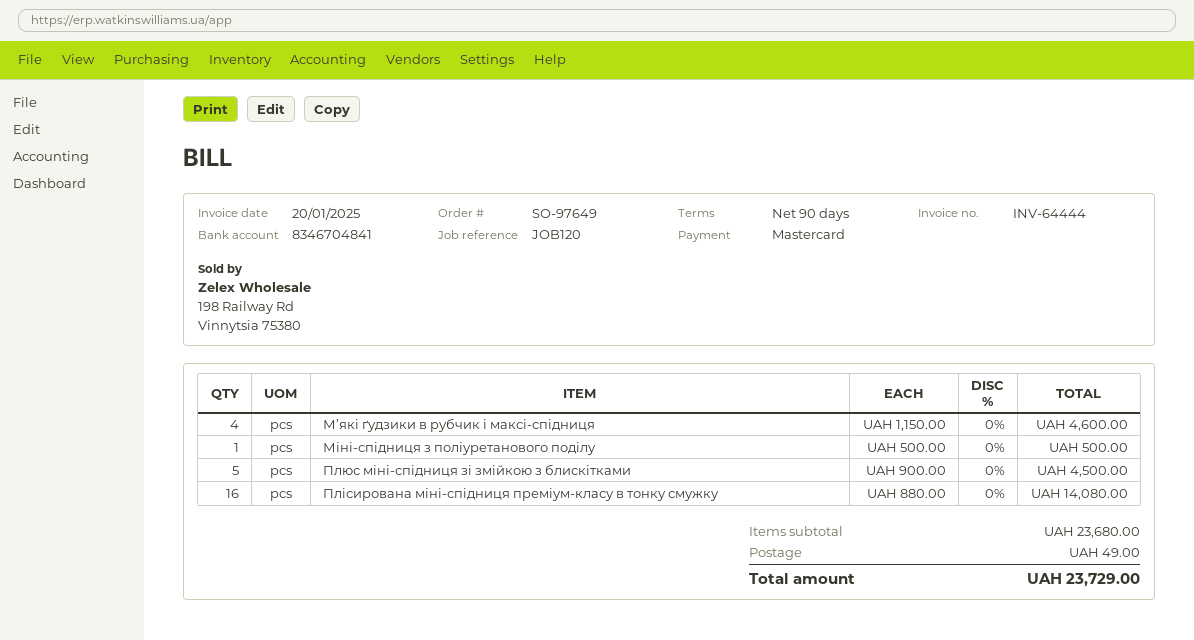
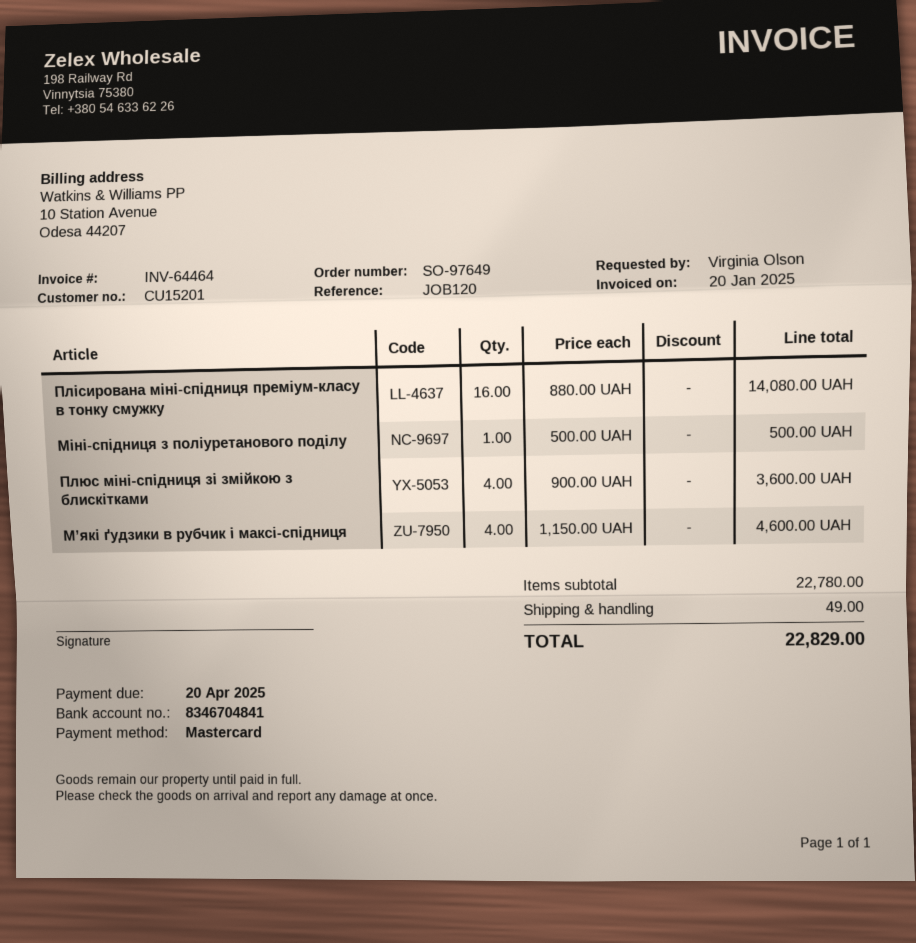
invoice number: INV-64444 -> INV-64464
Плюс міні-спідниця зі змійкою з блискітками: 5 x 900.00 = 4500.00 -> 4 x 900.00 = 3600.00
subtotal: 23680.00 -> 22780.00
total: 23729.00 -> 22829.00

